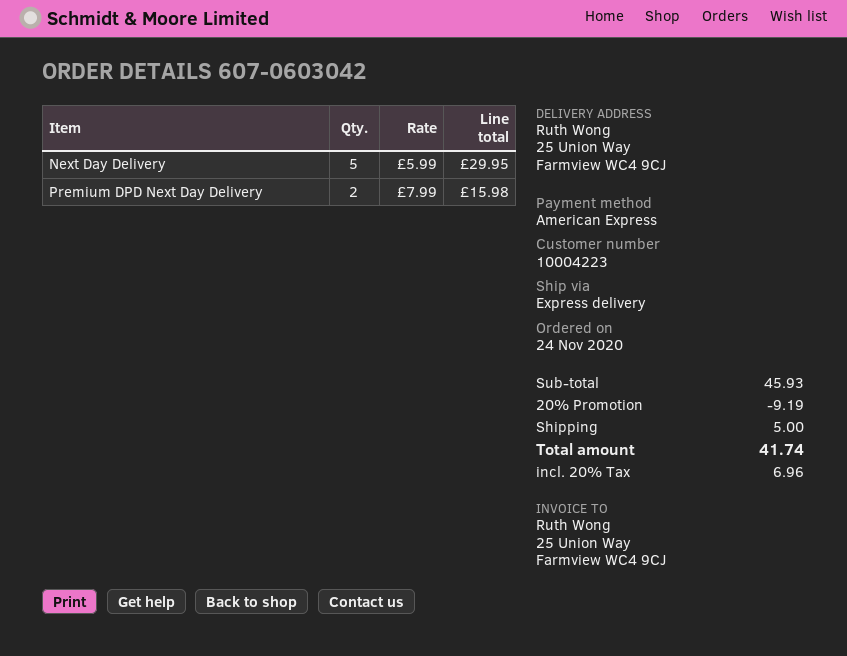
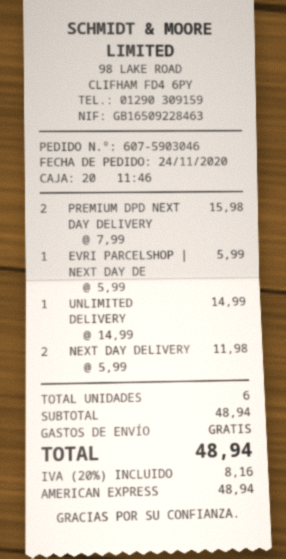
order number: 607-0603042 -> 607-5903046
Next Day Delivery: 5 x 5.99 = 29.95 -> 2 x 5.99 = 11.98
EVRI PARCELSHOP | NEXT DAY DE: none -> 1 x 5.99 = 5.99
UNLIMITED DELIVERY: none -> 1 x 14.99 = 14.99
subtotal: 45.93 -> 48.94
discount: 20% = 9.19 -> none
shipping: 5.00 -> 0.00
tax: 20% = 6.96 -> 20% = 8.16
total: 41.74 -> 48.94

